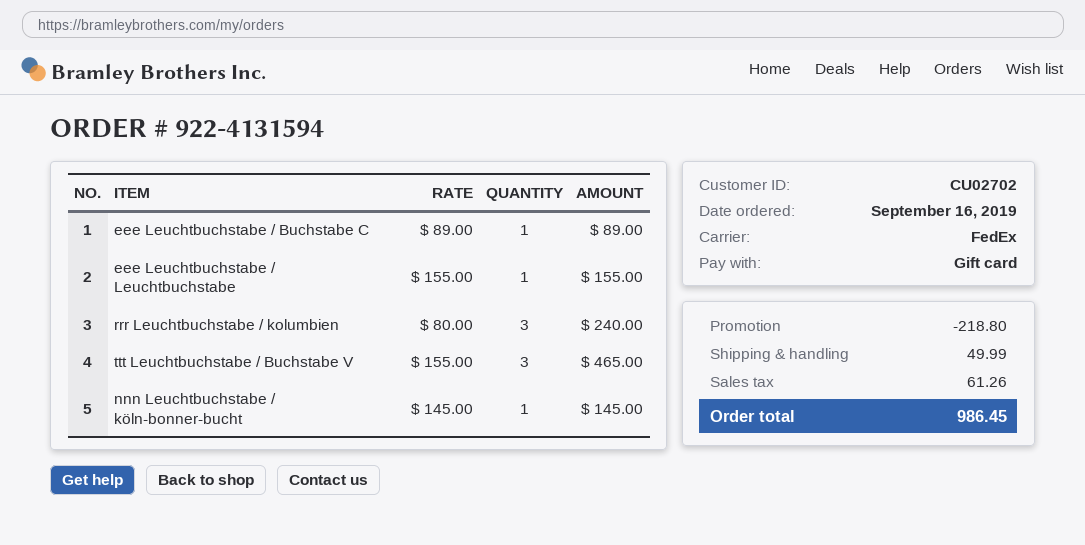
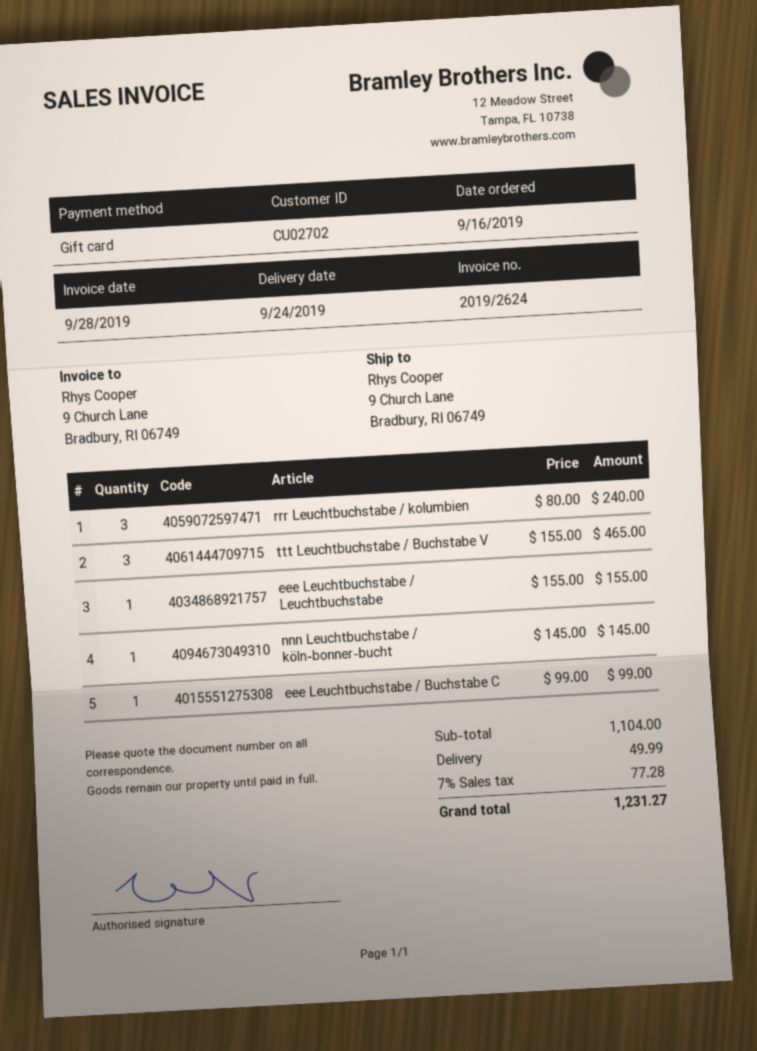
eee Leuchtbuchstabe / Buchstabe C: 1 x 89.00 = 89.00 -> 1 x 99.00 = 99.00
discount: 218.80 -> none
tax: 61.26 -> 77.28
total: 986.45 -> 1231.27

